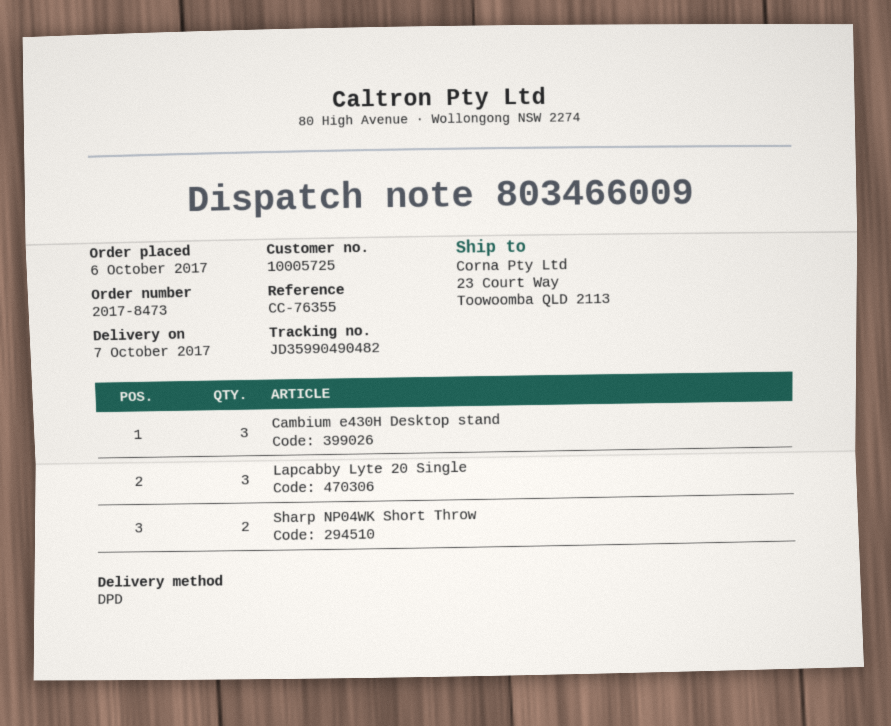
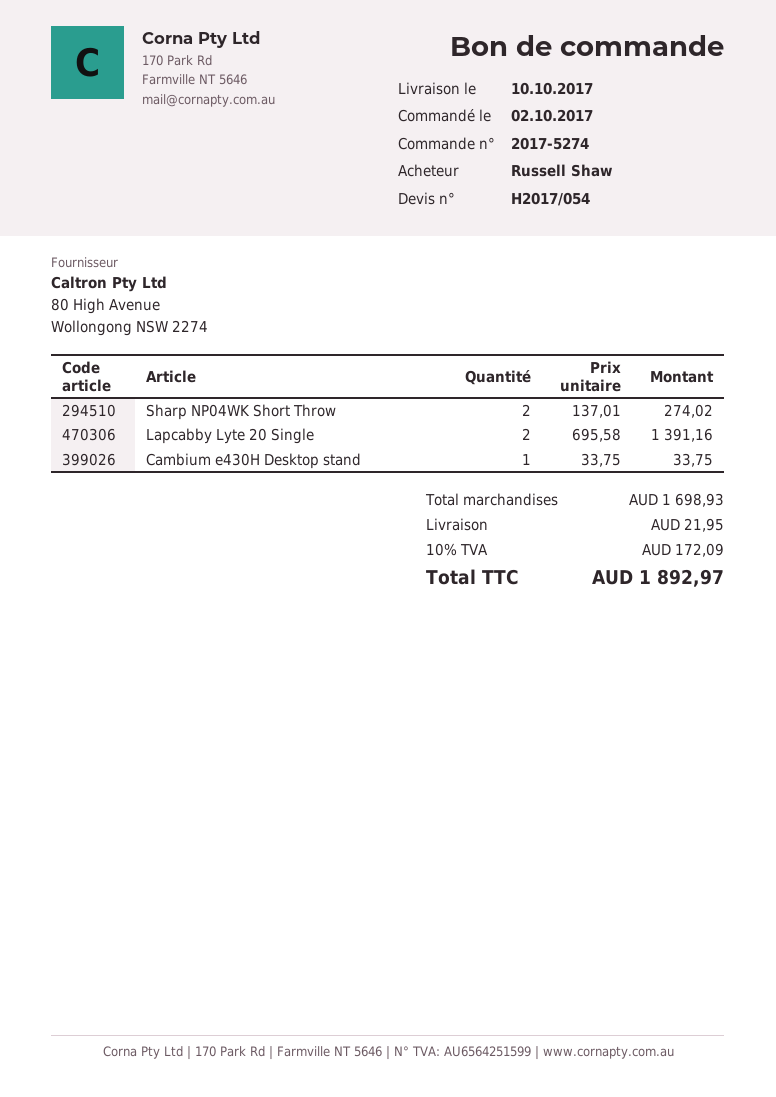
order number: 2017-8473 -> 2017-5274
order date: 2017-10-06 -> 2017-10-02
delivery date: 2017-10-07 -> 2017-10-10
Cambium e430H Desktop stand: 3 -> 1
Lapcabby Lyte 20 Single: 3 -> 2

